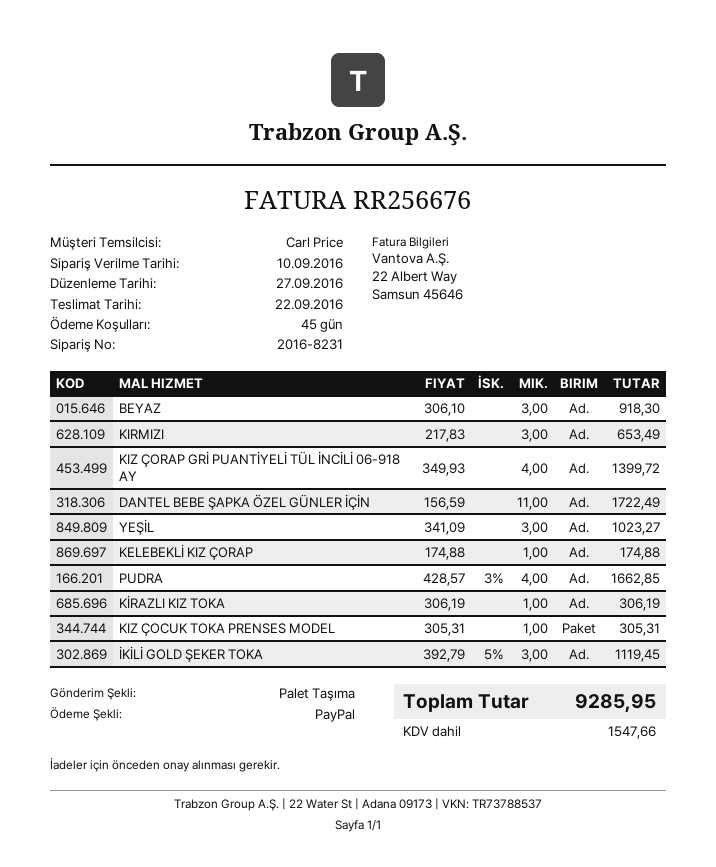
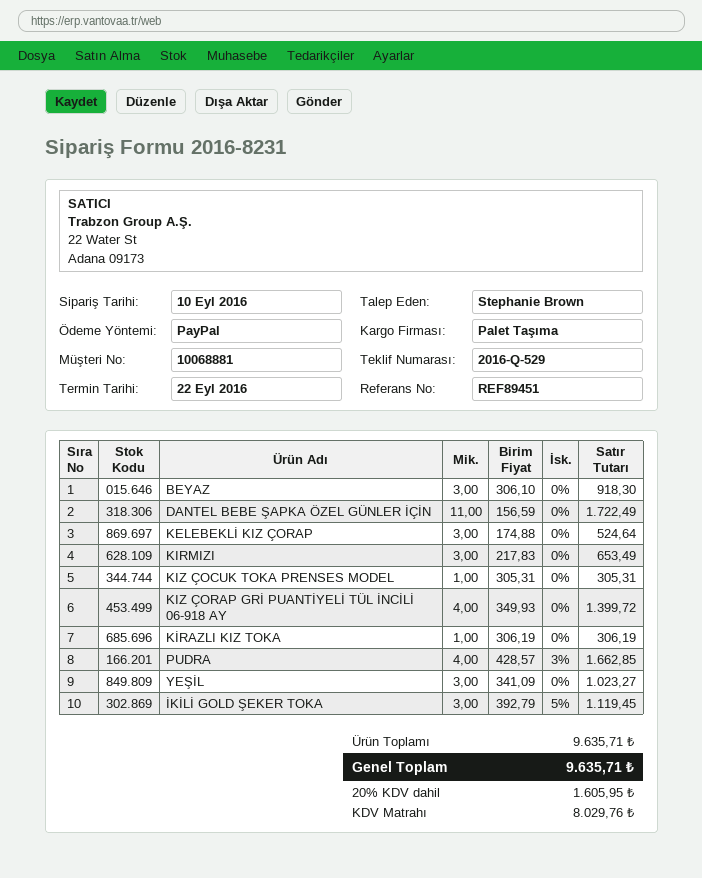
KELEBEKLİ KIZ ÇORAP: 1 x 174.88 = 174.88 -> 3 x 174.88 = 524.64
tax: 1547.66 -> 1605.95
total: 9285.95 -> 9635.71

